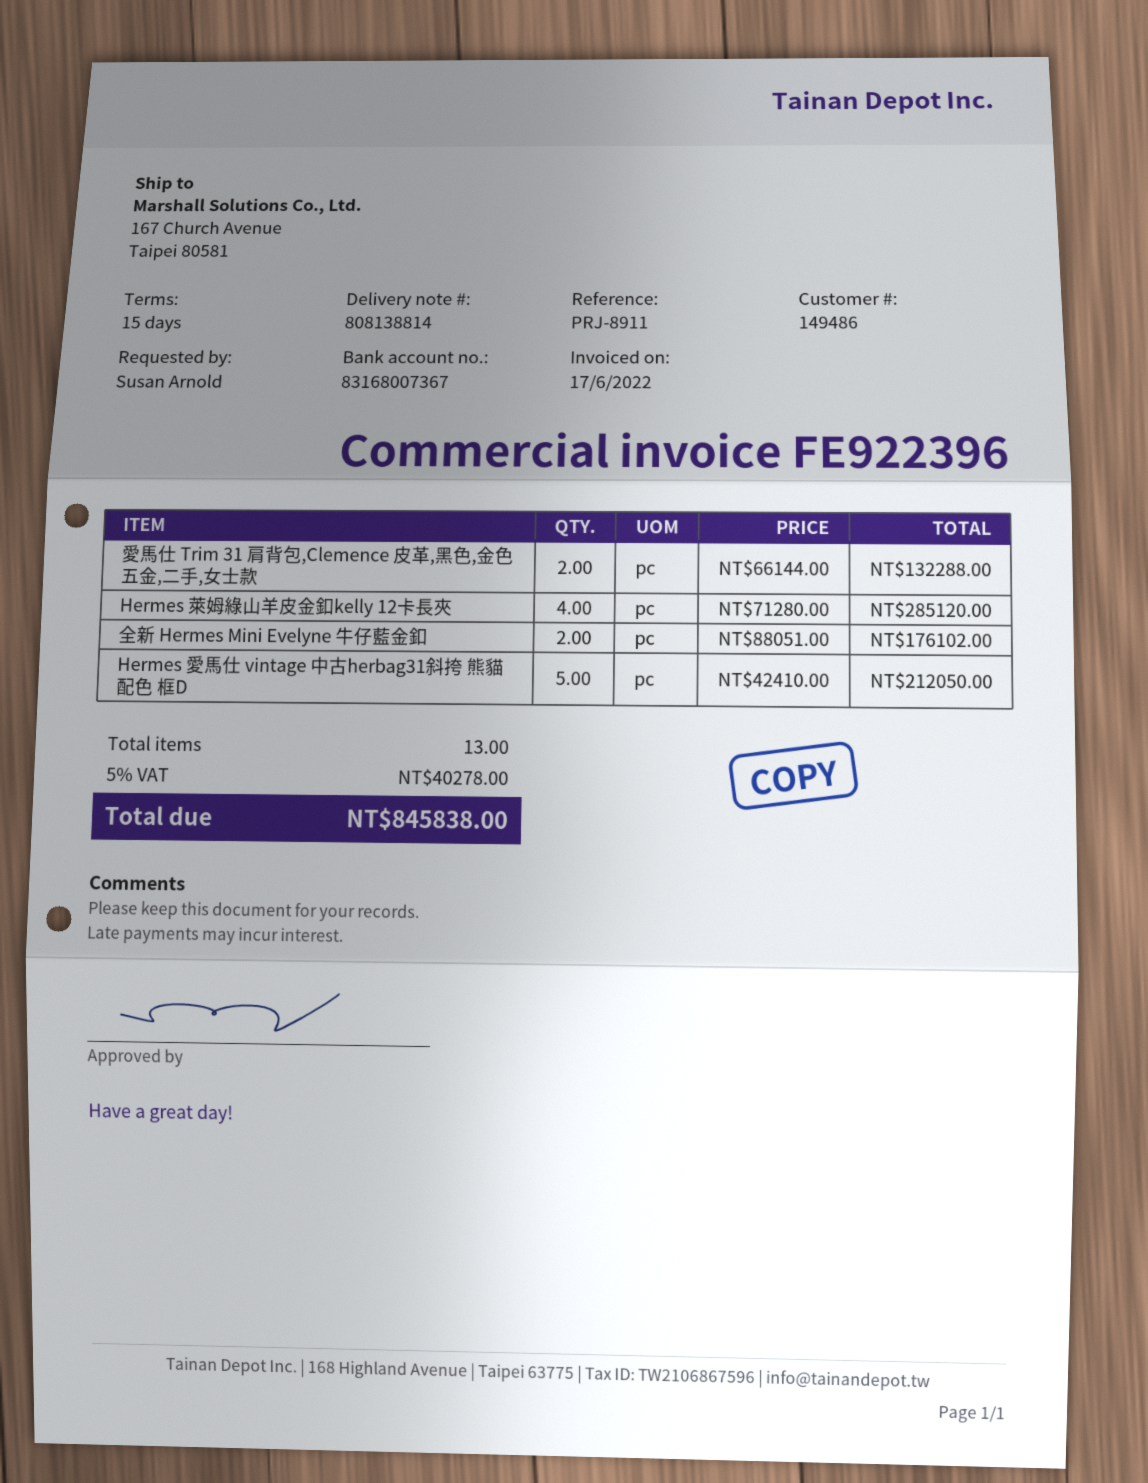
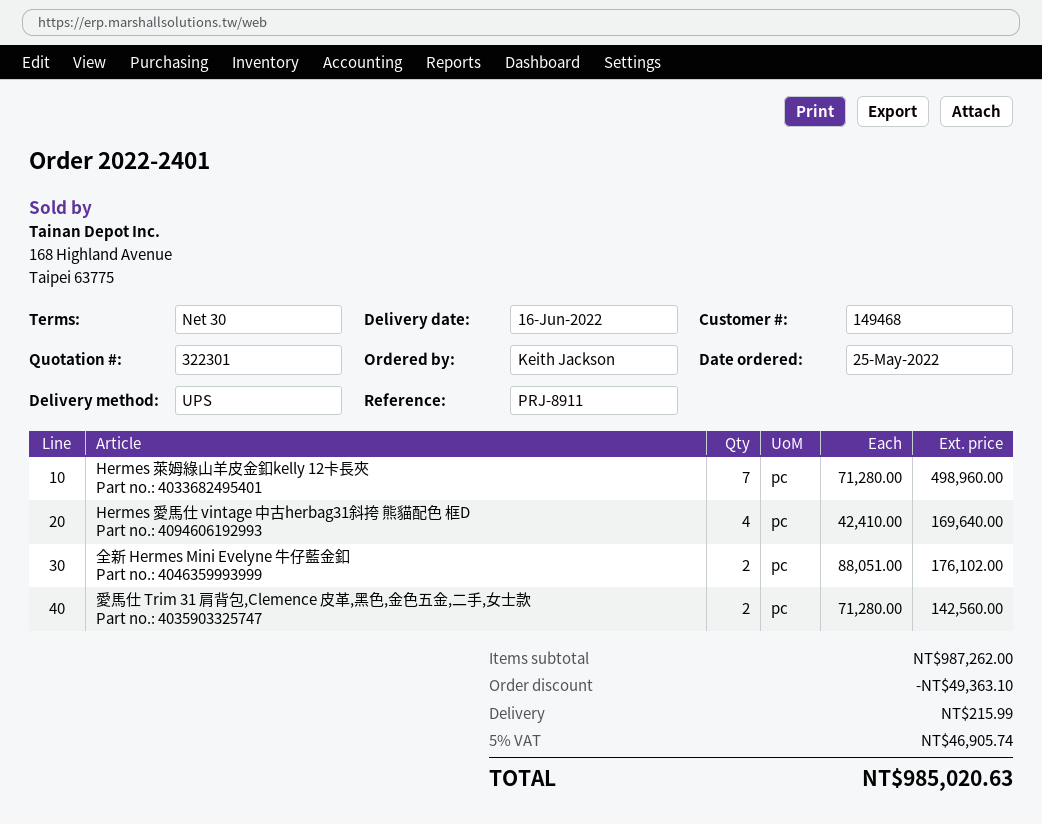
payment terms: 15 days -> 30 days
customer number: 149486 -> 149468
ordered by: Susan Arnold -> Keith Jackson
愛馬仕 Trim 31 肩背包,Clemence 皮革,黑色,金色五金,二手,女士款: 2 x 66144.00 = 132288.00 -> 2 x 71280.00 = 142560.00
Hermes 萊姆綠山羊皮金釦kelly 12卡長夾: 4 x 71280.00 = 285120.00 -> 7 x 71280.00 = 498960.00
Hermes 愛馬仕 vintage 中古herbag31斜挎 熊貓配色 框D: 5 x 42410.00 = 212050.00 -> 4 x 42410.00 = 169640.00
discount: none -> 49363.10
shipping: none -> 215.99
tax: 5% = 40278.00 -> 5% = 46905.74
total: 845838.00 -> 985020.63

